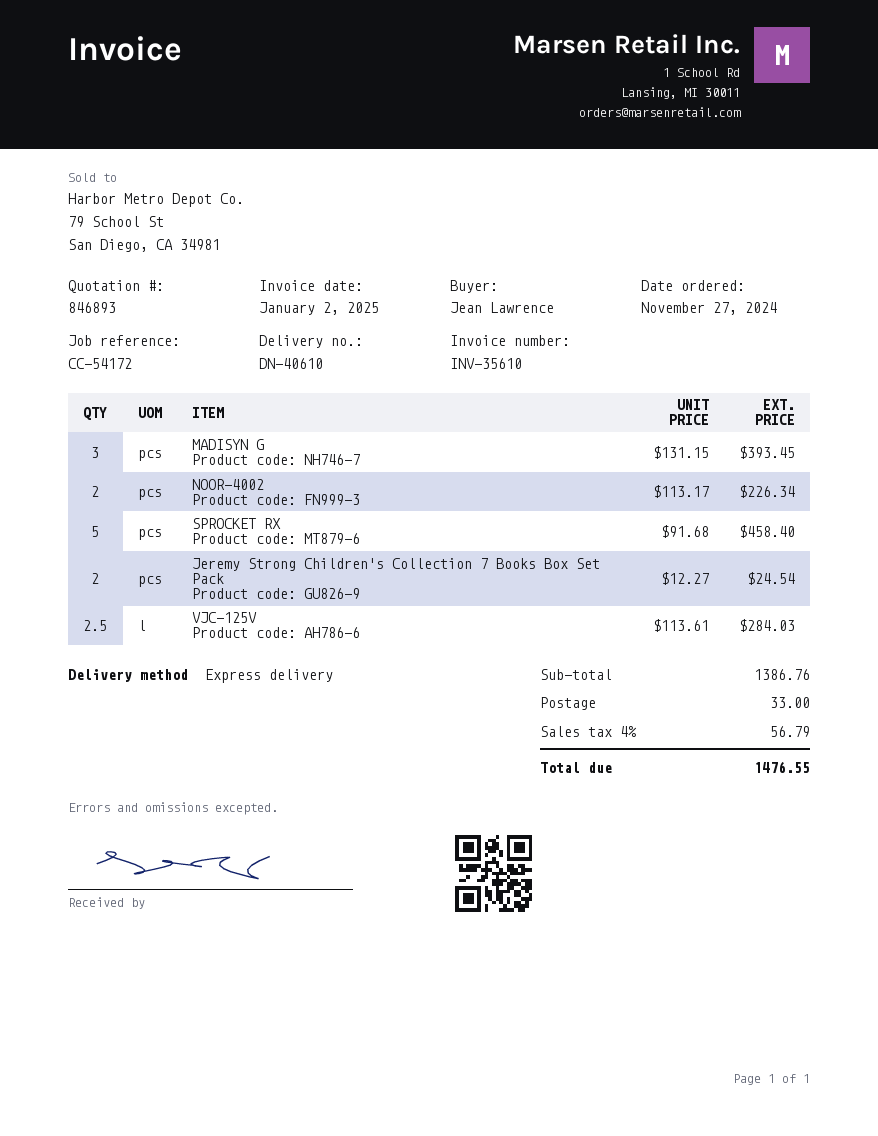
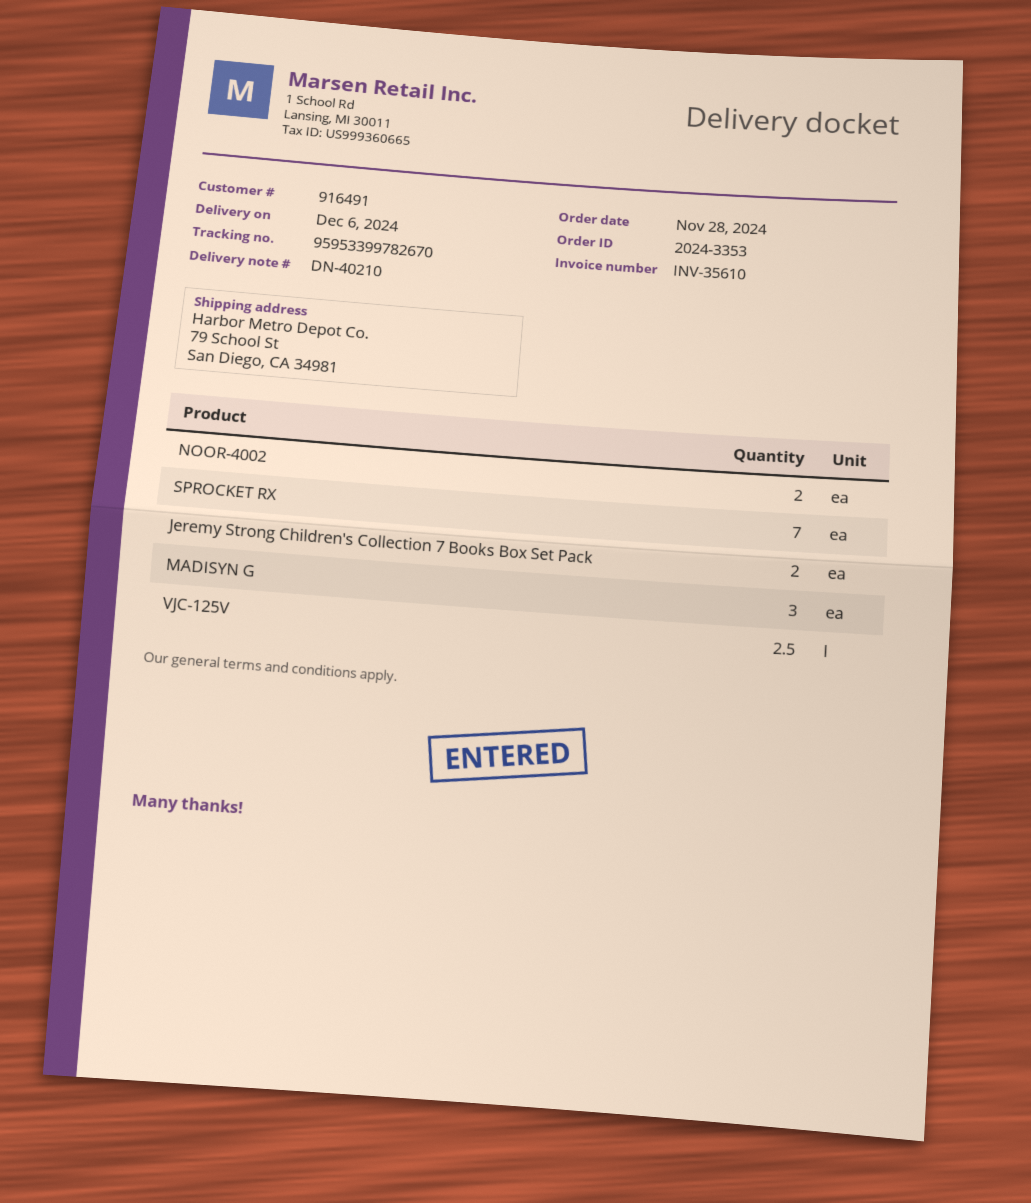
order date: 2024-11-27 -> 2024-11-28
delivery note number: DN-40610 -> DN-40210
SPROCKET RX: 5 -> 7

